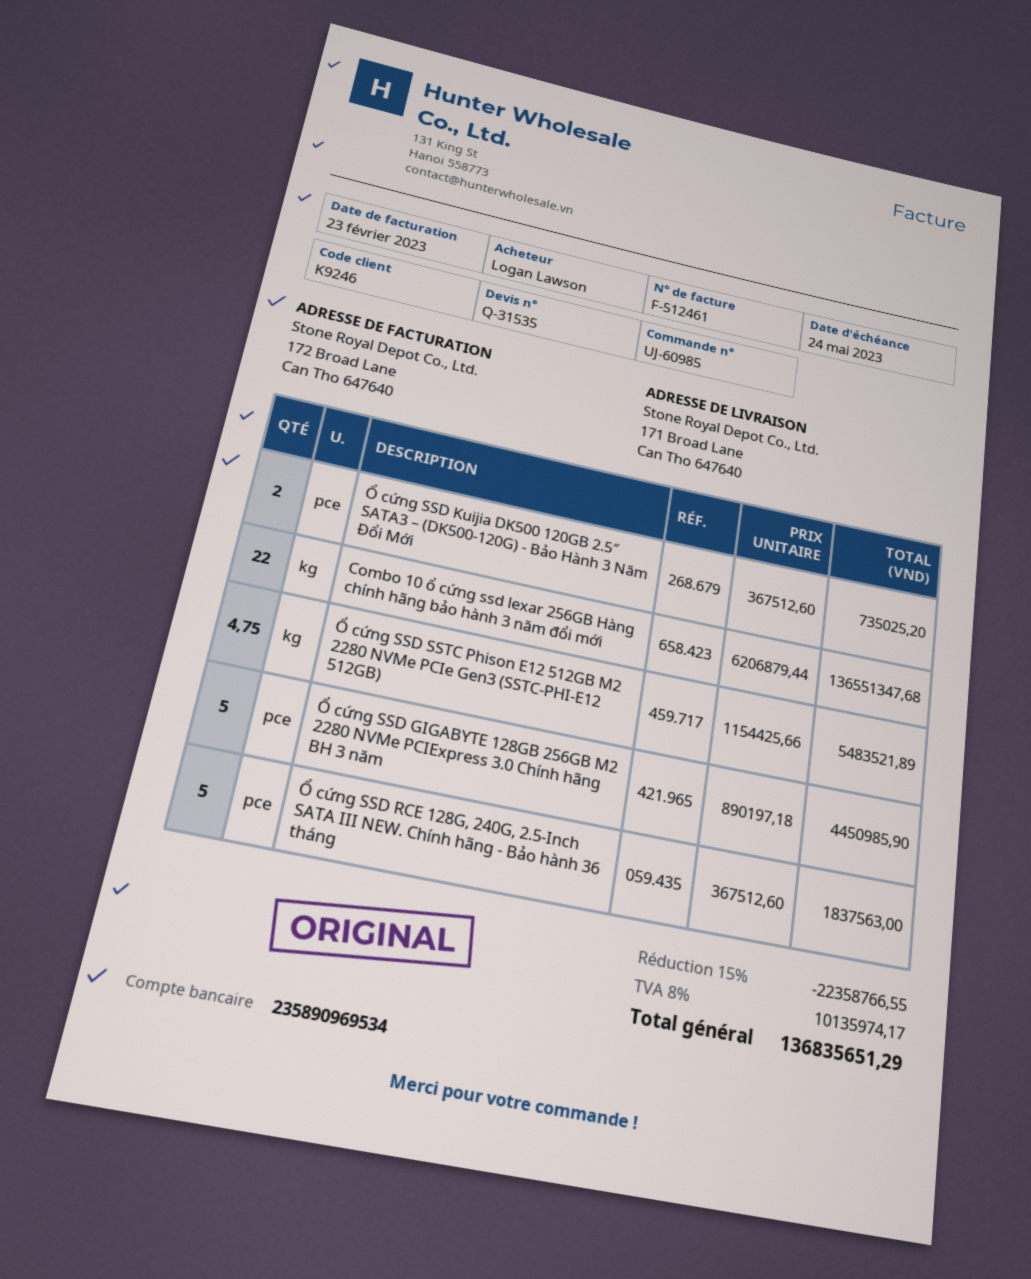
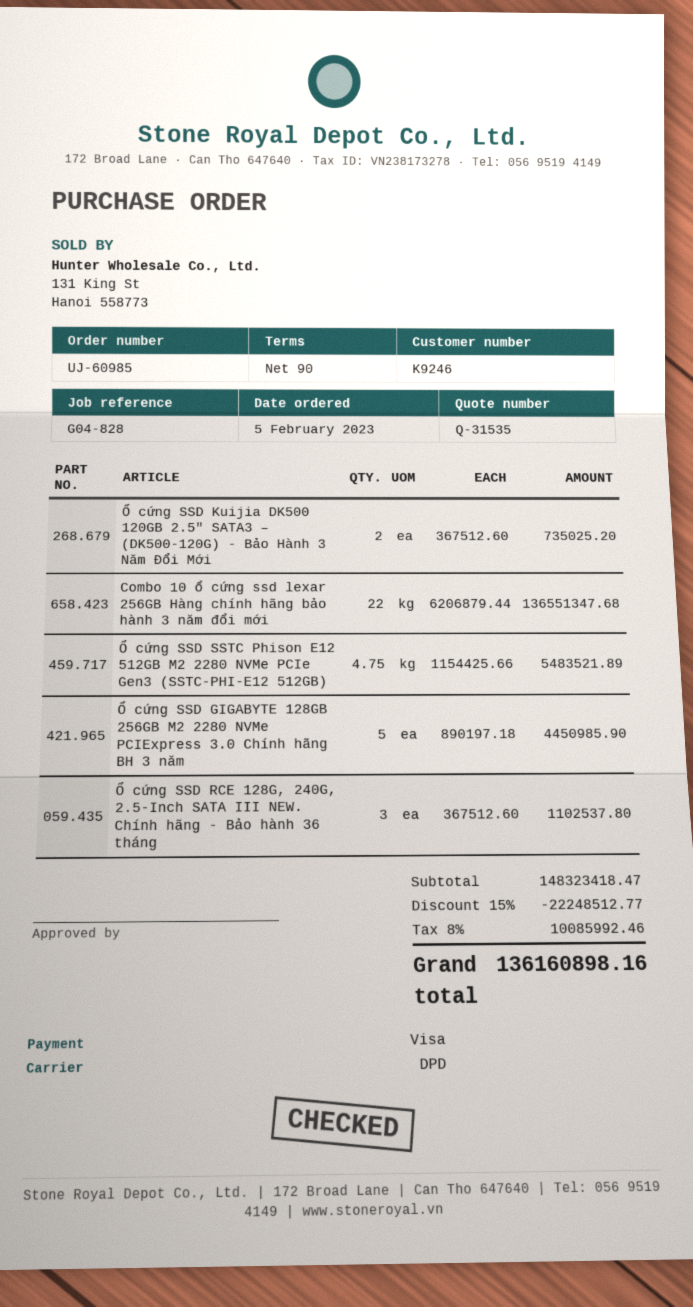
Ổ cứng SSD RCE 128G, 240G, 2.5-Inch SATA III NEW. Chính hãng - Bảo hành 36 tháng: 5 x 367512.60 = 1837563.00 -> 3 x 367512.60 = 1102537.80
discount: 15% = 22358766.55 -> 15% = 22248512.77
tax: 8% = 10135974.17 -> 8% = 10085992.46
total: 136835651.29 -> 136160898.16

